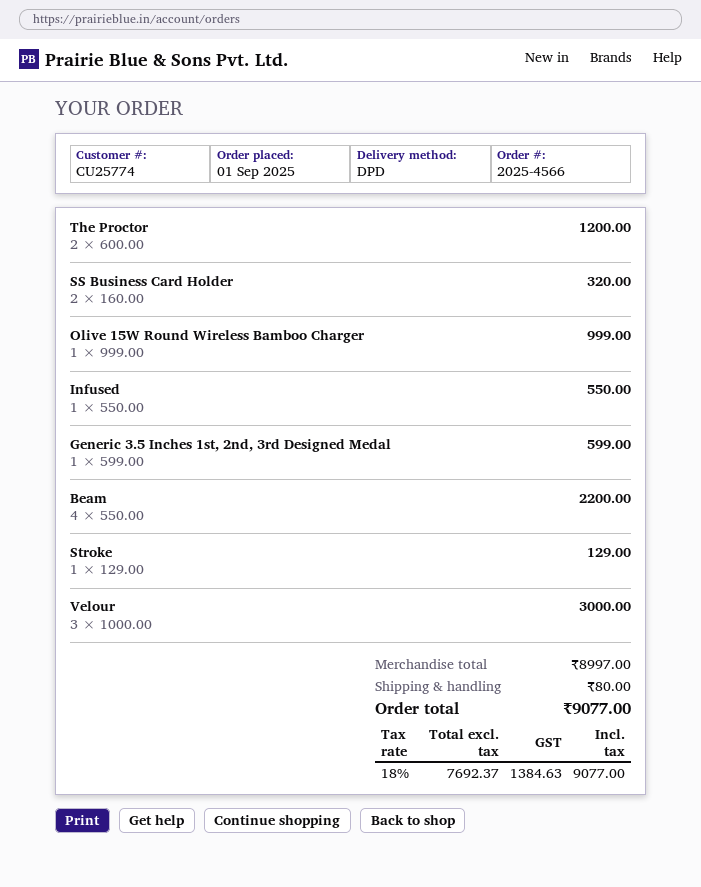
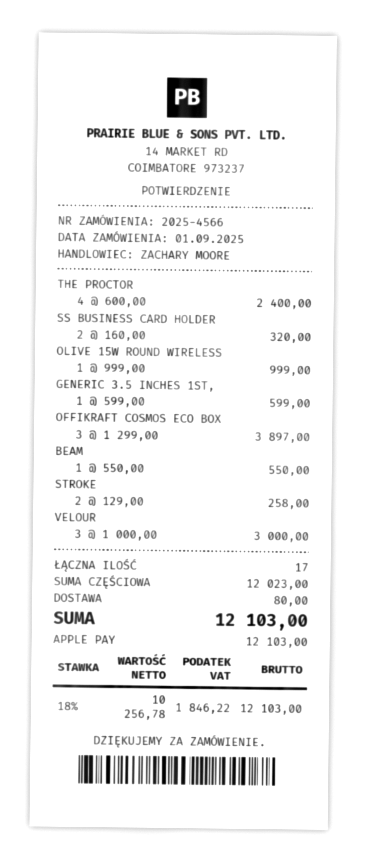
The Proctor: 2 x 600.00 = 1200.00 -> 4 x 600.00 = 2400.00
Infused: 1 x 550.00 = 550.00 -> none
Beam: 4 x 550.00 = 2200.00 -> 1 x 550.00 = 550.00
Stroke: 1 x 129.00 = 129.00 -> 2 x 129.00 = 258.00
OFFIKRAFT COSMOS ECO BOX: none -> 3 x 1299.00 = 3897.00
subtotal: 8997.00 -> 12023.00
net: 7692.37 -> 10256.78
tax: 18% = 1384.63 -> 18% = 1846.22
total: 9077.00 -> 12103.00

